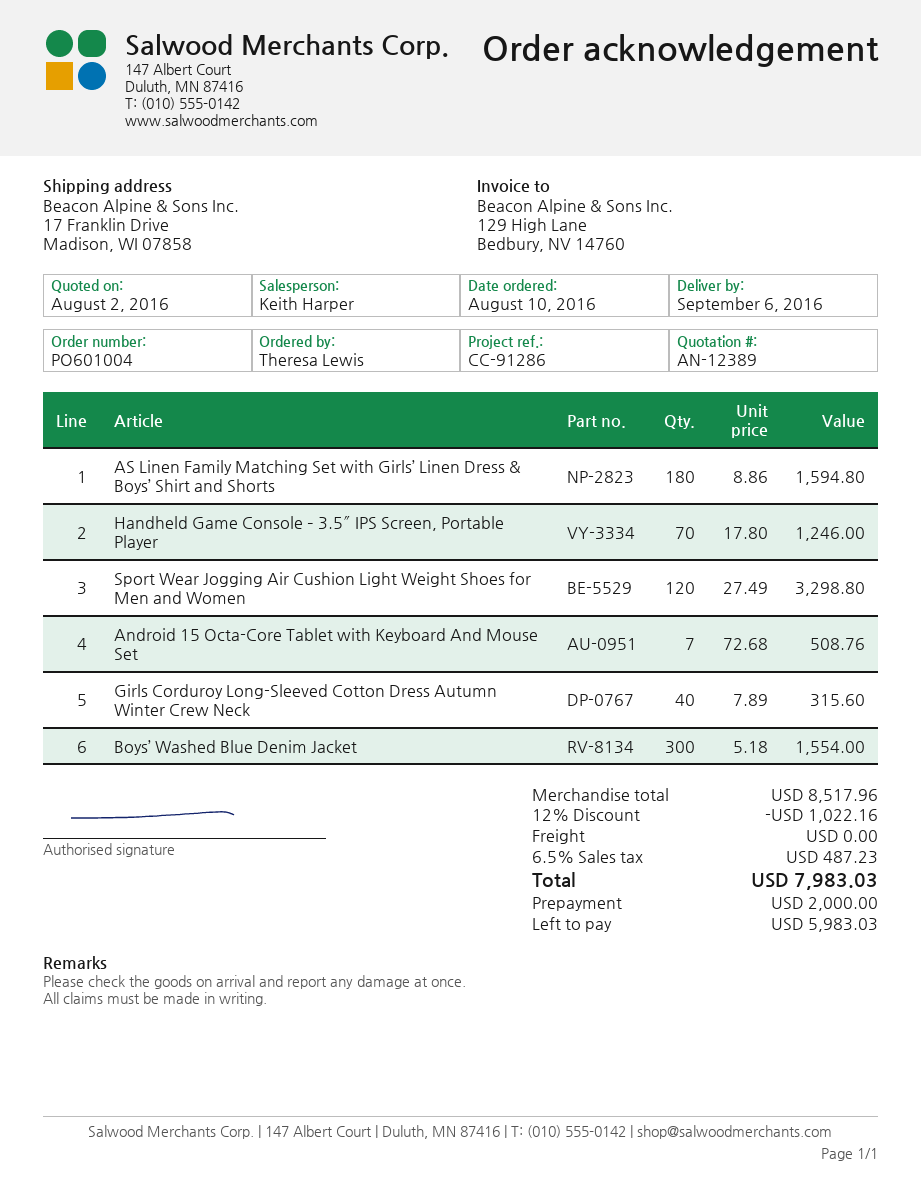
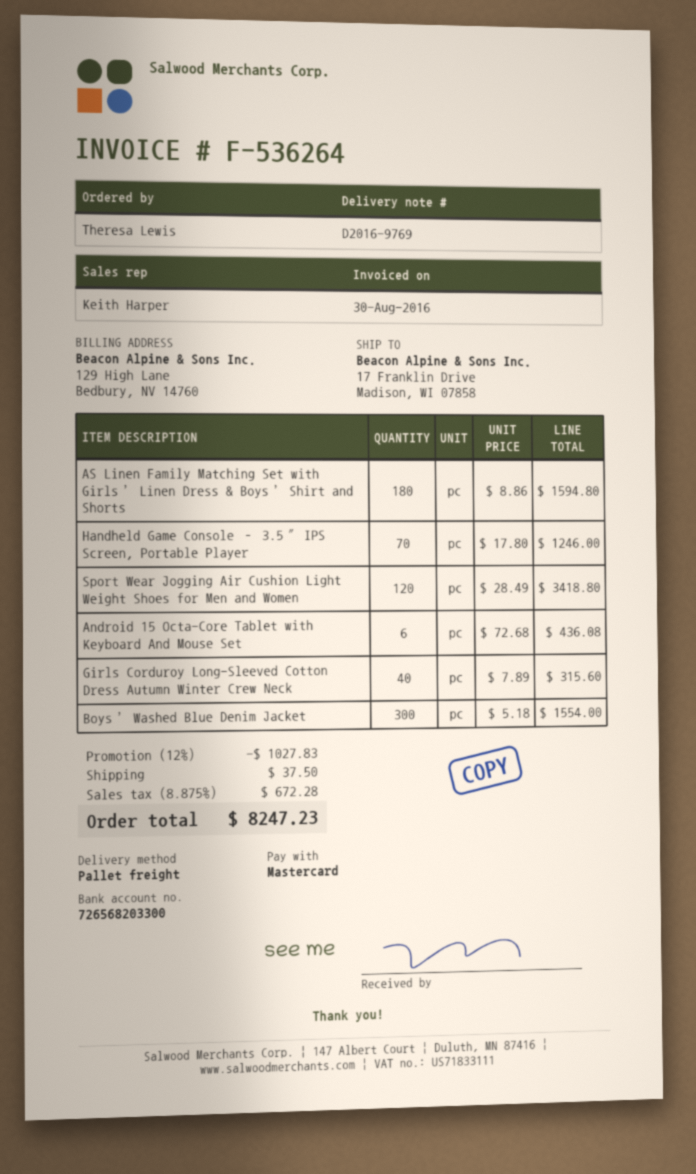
Sport Wear Jogging Air Cushion Light Weight Shoes for Men and Women: 120 x 27.49 = 3298.80 -> 120 x 28.49 = 3418.80
Android 15 Octa-Core Tablet with Keyboard And Mouse Set: 7 x 72.68 = 508.76 -> 6 x 72.68 = 436.08
discount: 12% = 1022.16 -> 12% = 1027.83
shipping: 0.00 -> 37.50
tax: 6.5% = 487.23 -> 8.875% = 672.28
total: 7983.03 -> 8247.23

